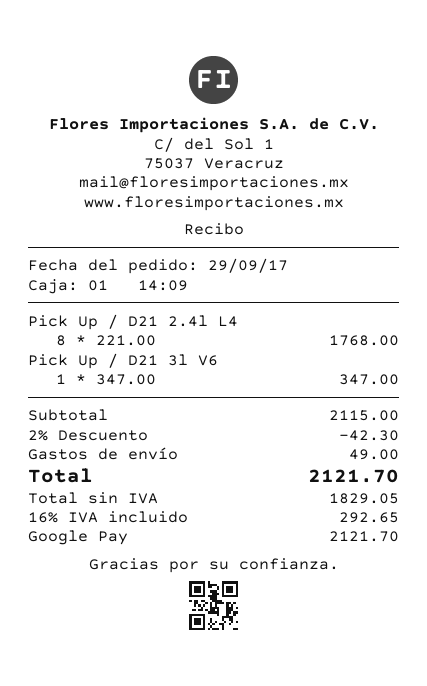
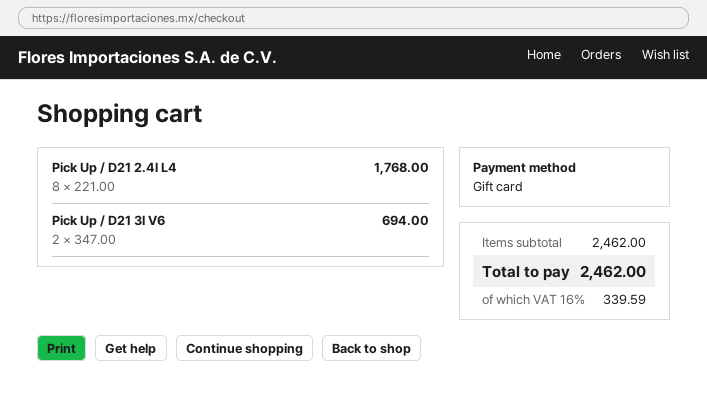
payment method: Google Pay -> gift card
Pick Up / D21 3l V6: 1 x 347.00 = 347.00 -> 2 x 347.00 = 694.00
subtotal: 2115.00 -> 2462.00
discount: 2% = 42.30 -> none
shipping: 49.00 -> none
tax: 16% = 292.65 -> 16% = 339.59
total: 2121.70 -> 2462.00

